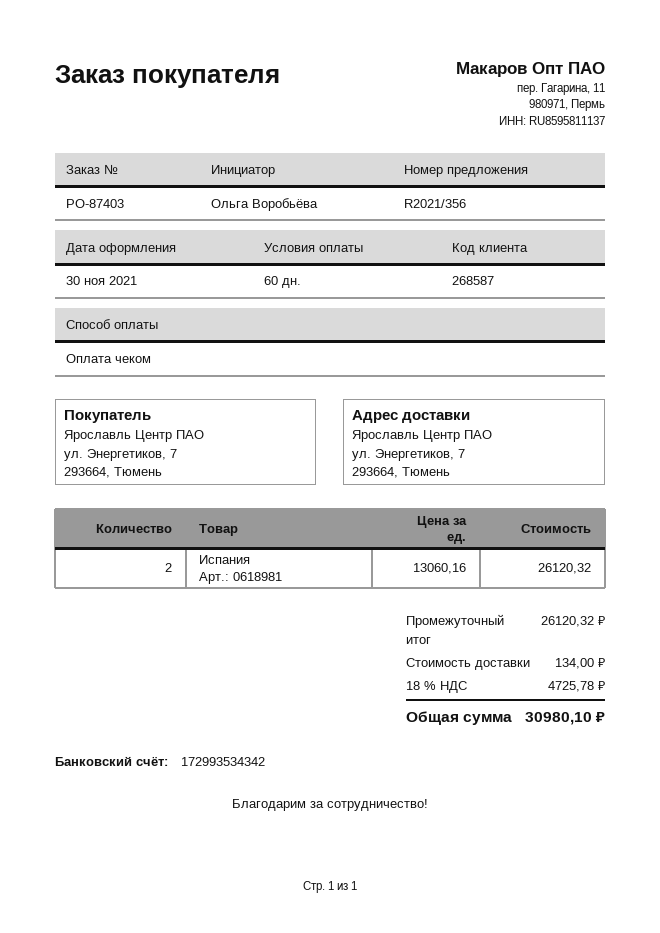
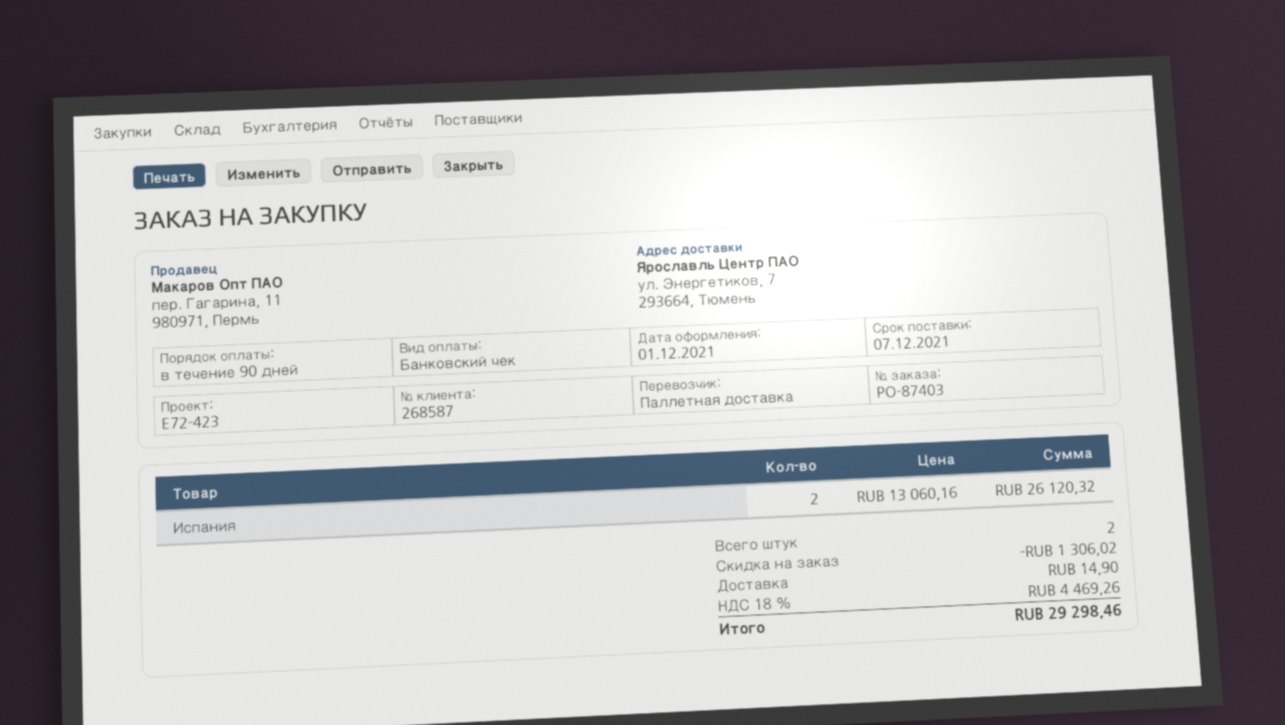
order date: 2021-11-30 -> 2021-12-01
payment terms: 60 days -> 90 days
discount: none -> 1306.02
shipping: 134.00 -> 14.90
tax: 18% = 4725.78 -> 18% = 4469.26
total: 30980.10 -> 29298.46

